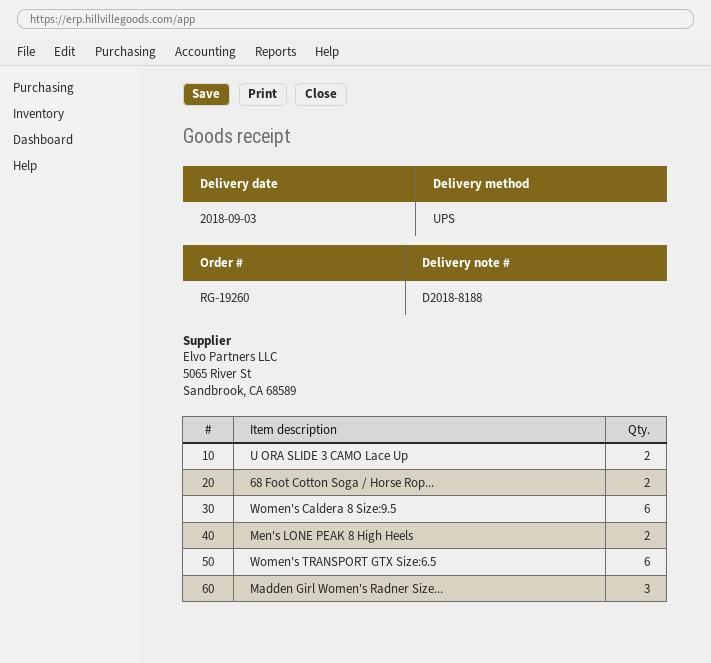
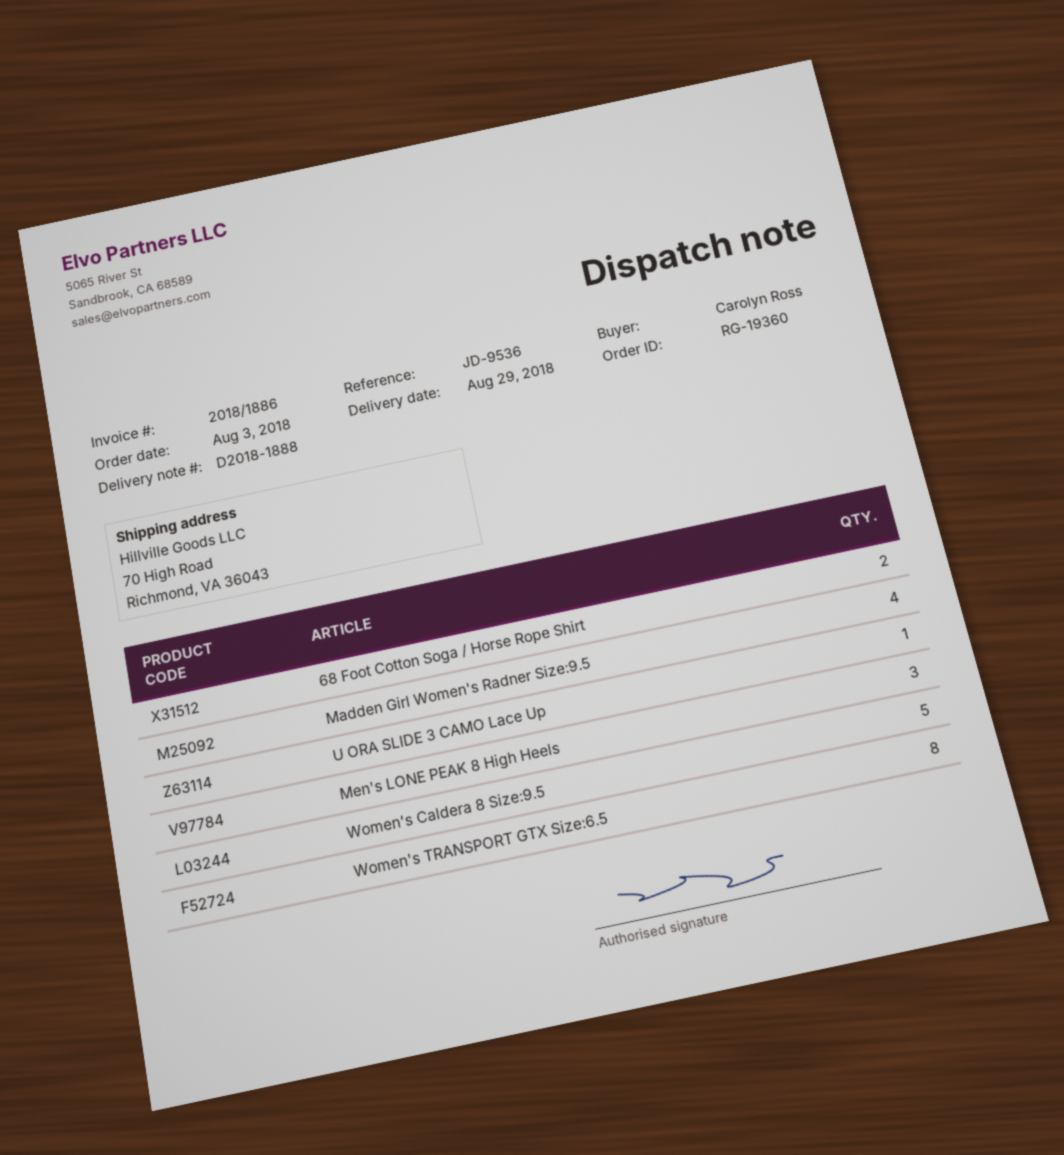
order number: RG-19260 -> RG-19360
delivery note number: D2018-8188 -> D2018-1888
delivery date: 2018-09-03 -> 2018-08-29
U ORA SLIDE 3 CAMO Lace Up: 2 -> 1
Women's Caldera 8 Size:9.5: 6 -> 5
Men's LONE PEAK 8 High Heels: 2 -> 3
Women's TRANSPORT GTX Size:6.5: 6 -> 8
Madden Girl Women's Radner Size...: 3 -> 4

